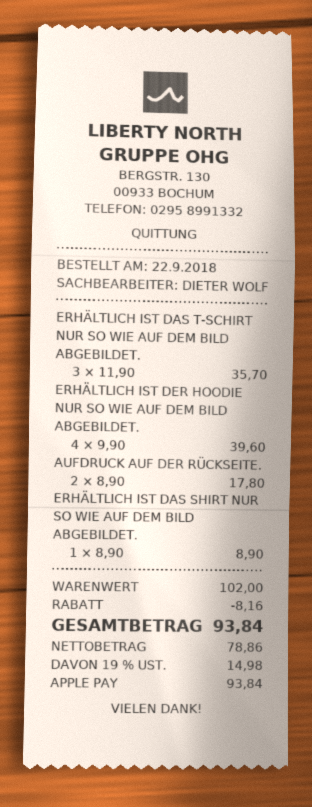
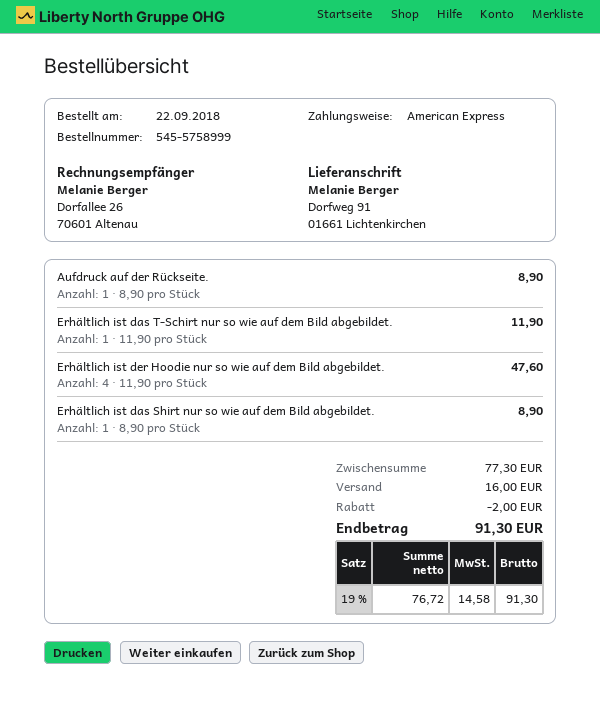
payment method: Apple Pay -> American Express
ERHÄLTLICH IST DAS T-SCHIRT NUR SO WIE AUF DEM BILD ABGEBILDET.: 3 x 11.90 = 35.70 -> 1 x 11.90 = 11.90
ERHÄLTLICH IST DER HOODIE NUR SO WIE AUF DEM BILD ABGEBILDET.: 4 x 9.90 = 39.60 -> 4 x 11.90 = 47.60
AUFDRUCK AUF DER RÜCKSEITE.: 2 x 8.90 = 17.80 -> 1 x 8.90 = 8.90
subtotal: 102.00 -> 77.30
discount: 8.16 -> 2.00
shipping: none -> 16.00
net: 78.86 -> 76.72
tax: 19% = 14.98 -> 19% = 14.58
total: 93.84 -> 91.30

